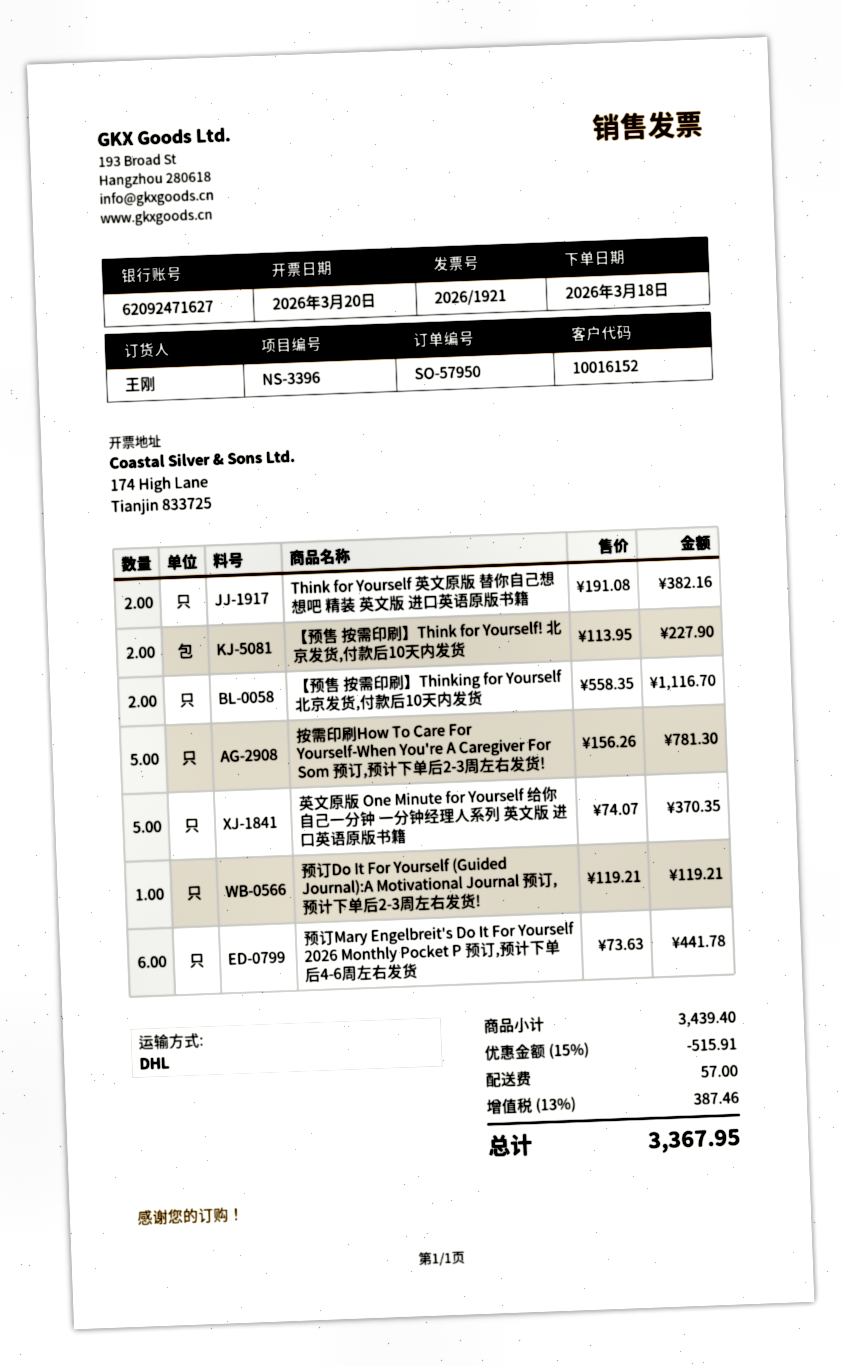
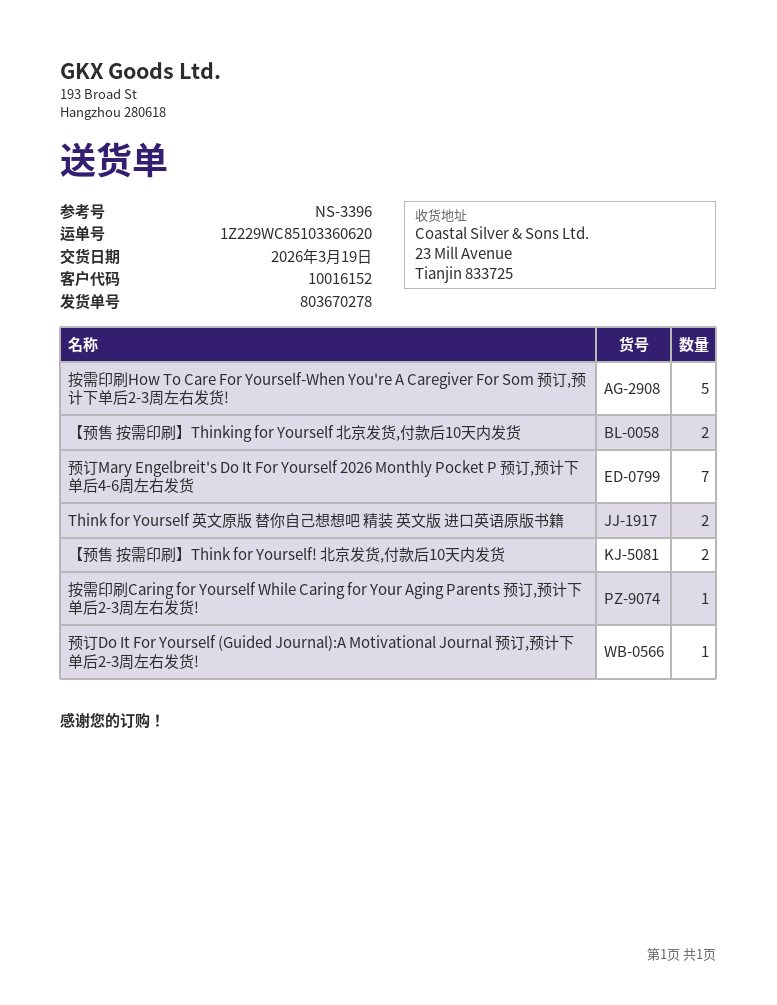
英文原版 One Minute for Yourself 给你自己一分钟 一分钟经理人系列 英文版 进口英语原版书籍: 5 -> none
预订Mary Engelbreit's Do It For Yourself 2026 Monthly Pocket P 预订,预计下单后4-6周左右发货: 6 -> 7
按需印刷Caring for Yourself While Caring for Your Aging Parents 预订,预计下单后2-3周左右发货!: none -> 1

